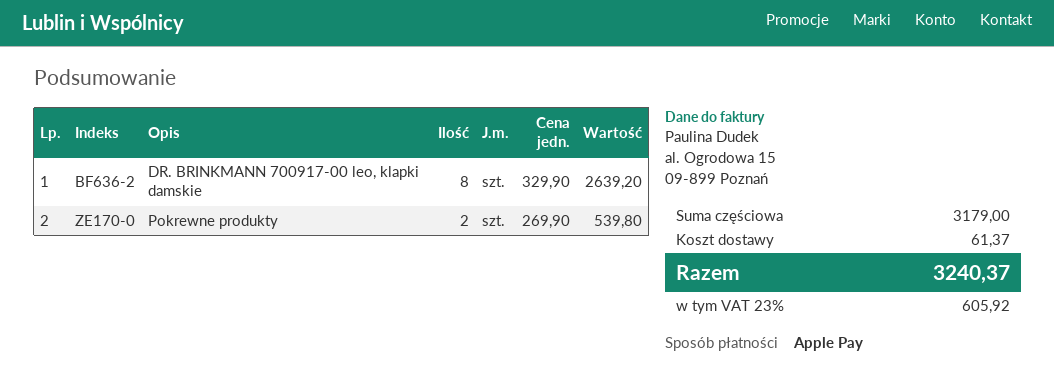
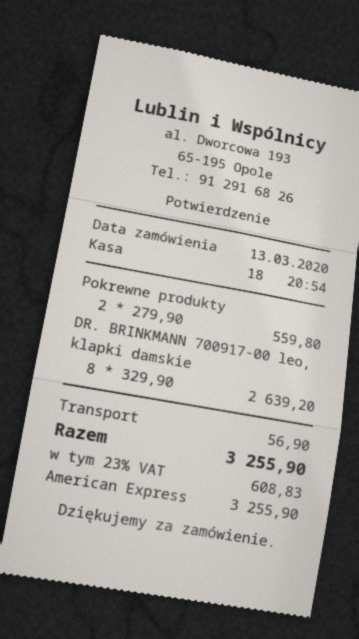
payment method: Apple Pay -> American Express
Pokrewne produkty: 2 x 269.90 = 539.80 -> 2 x 279.90 = 559.80
shipping: 61.37 -> 56.90
tax: 23% = 605.92 -> 23% = 608.83
total: 3240.37 -> 3255.90

